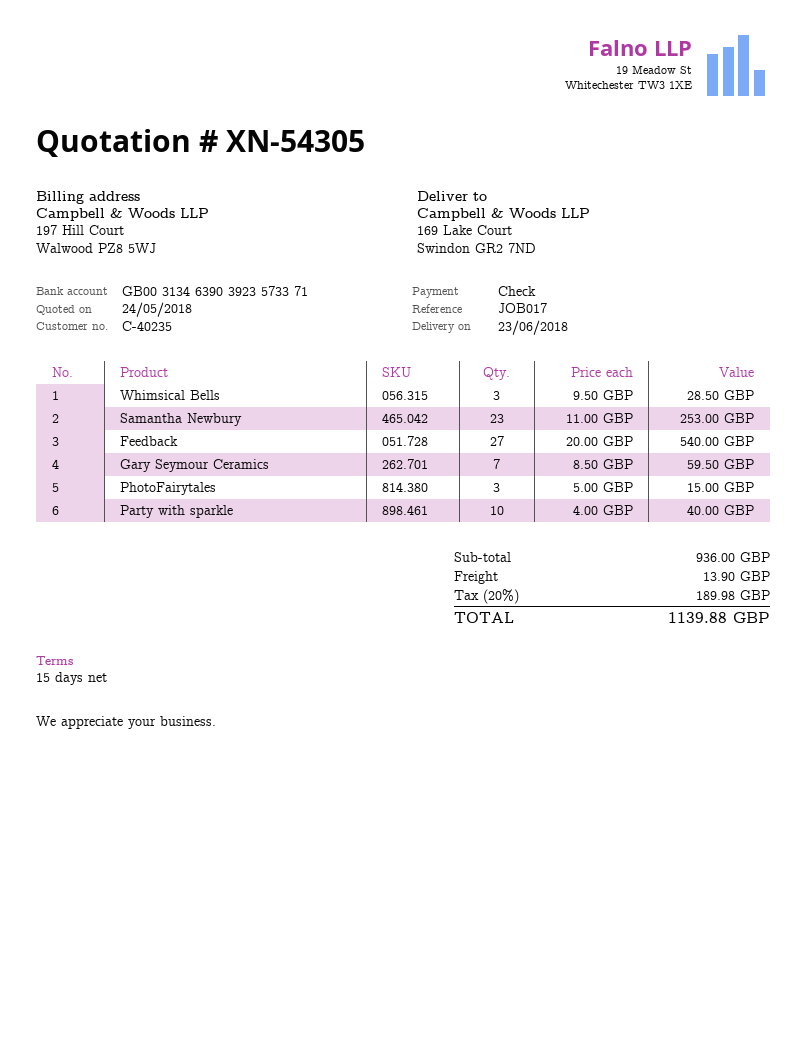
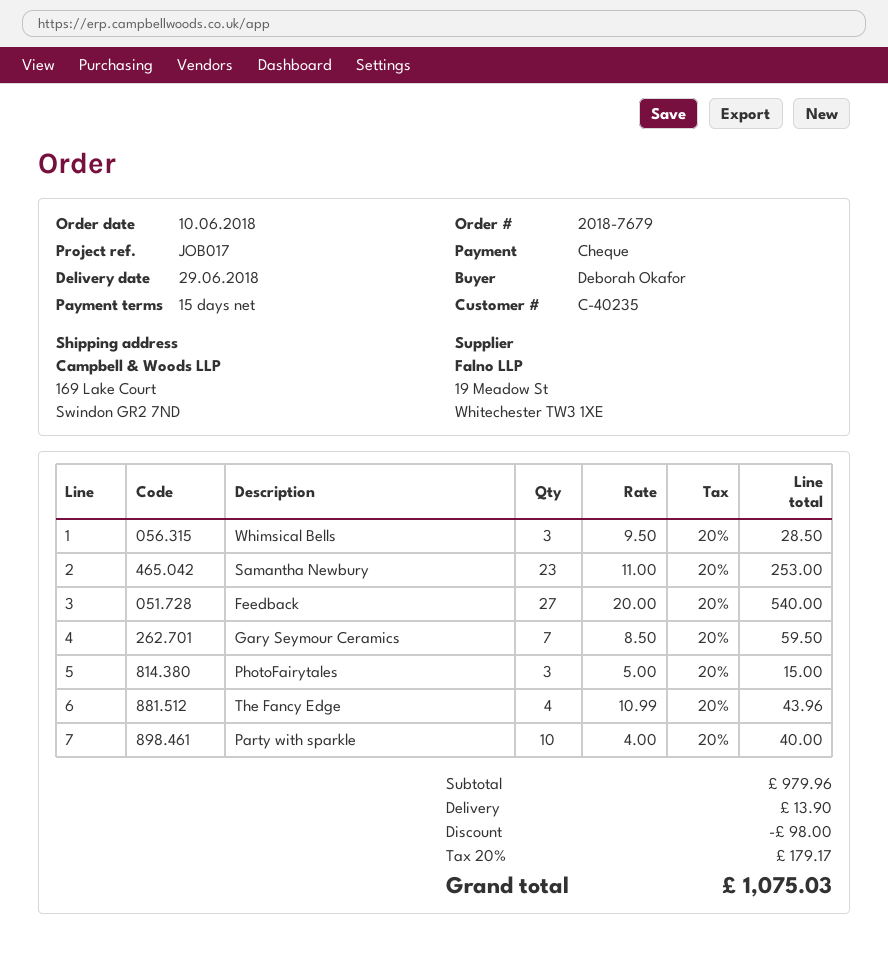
delivery date: 2018-06-23 -> 2018-06-29
The Fancy Edge: none -> 4 x 10.99 = 43.96
subtotal: 936.00 -> 979.96
discount: none -> 98.00
tax: 20% = 189.98 -> 20% = 179.17
total: 1139.88 -> 1075.03

